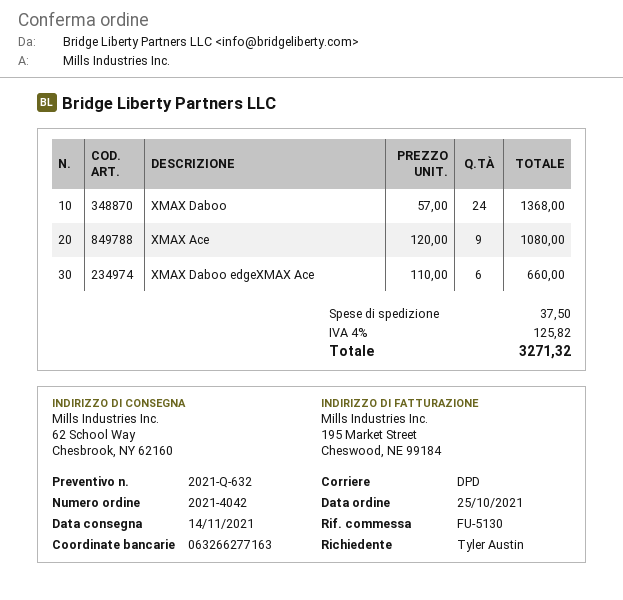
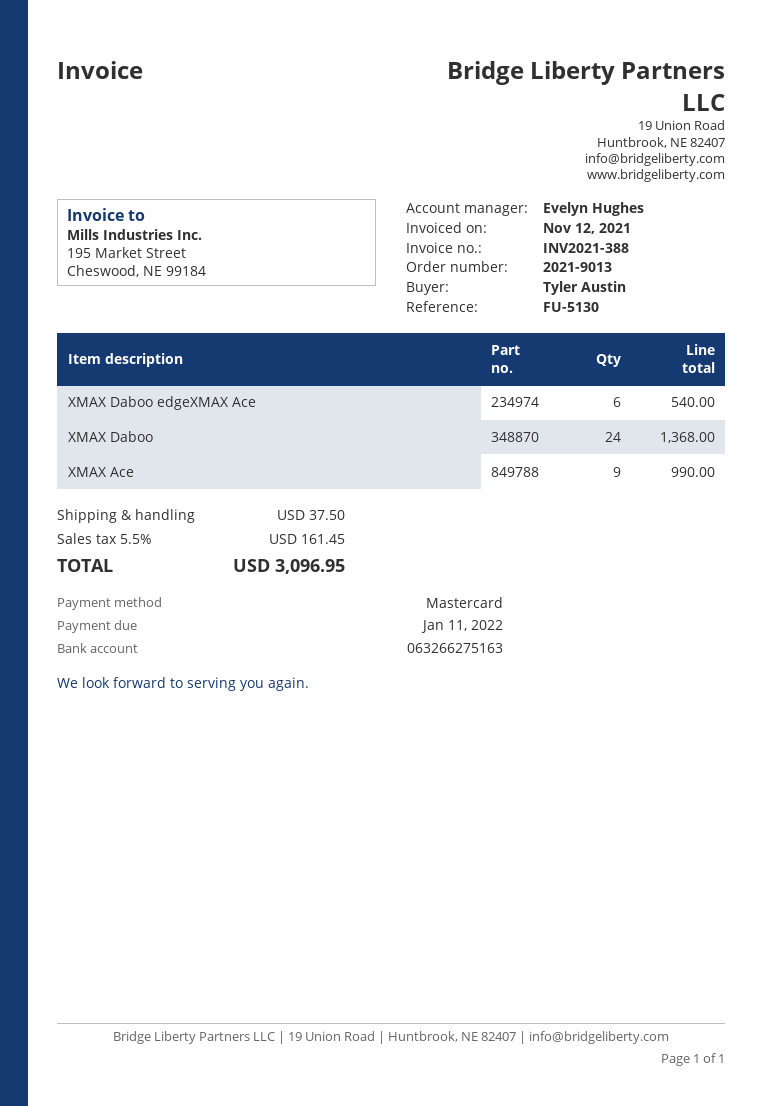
order number: 2021-4042 -> 2021-9013
bank account: 063266277163 -> 063266275163
XMAX Ace: 9 for 1080.00 -> 9 for 990.00
XMAX Daboo edgeXMAX Ace: 6 for 660.00 -> 6 for 540.00
tax: 4% = 125.82 -> 5.5% = 161.45
total: 3271.32 -> 3096.95

